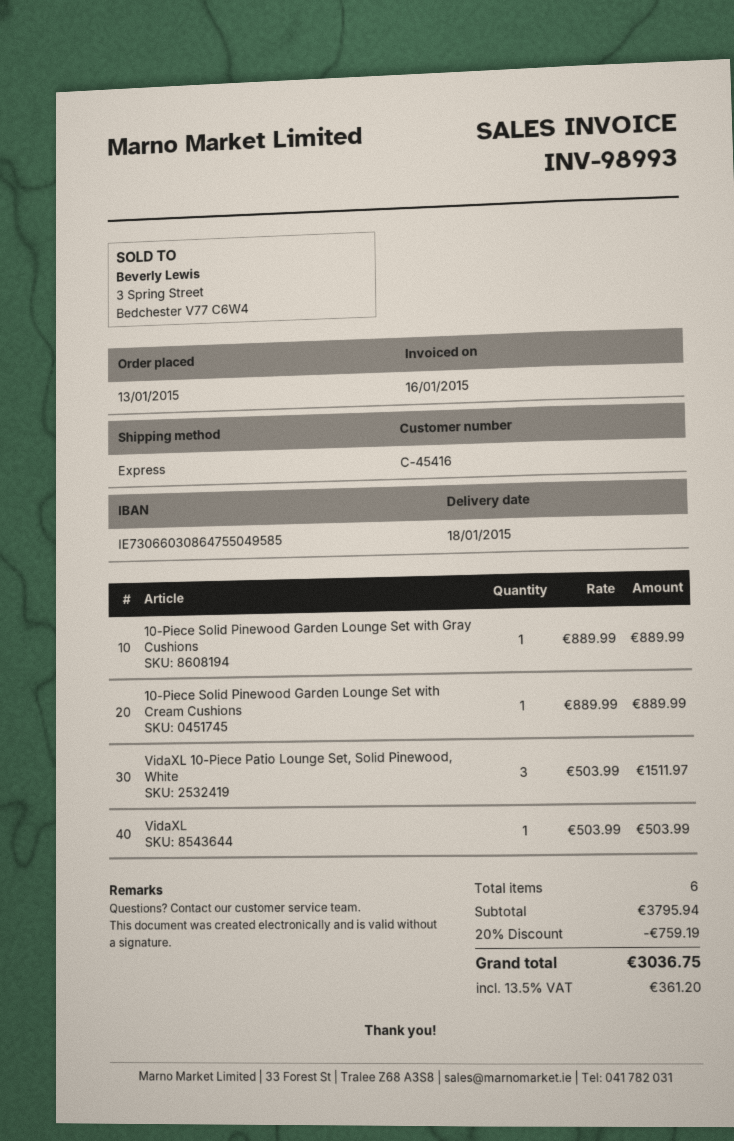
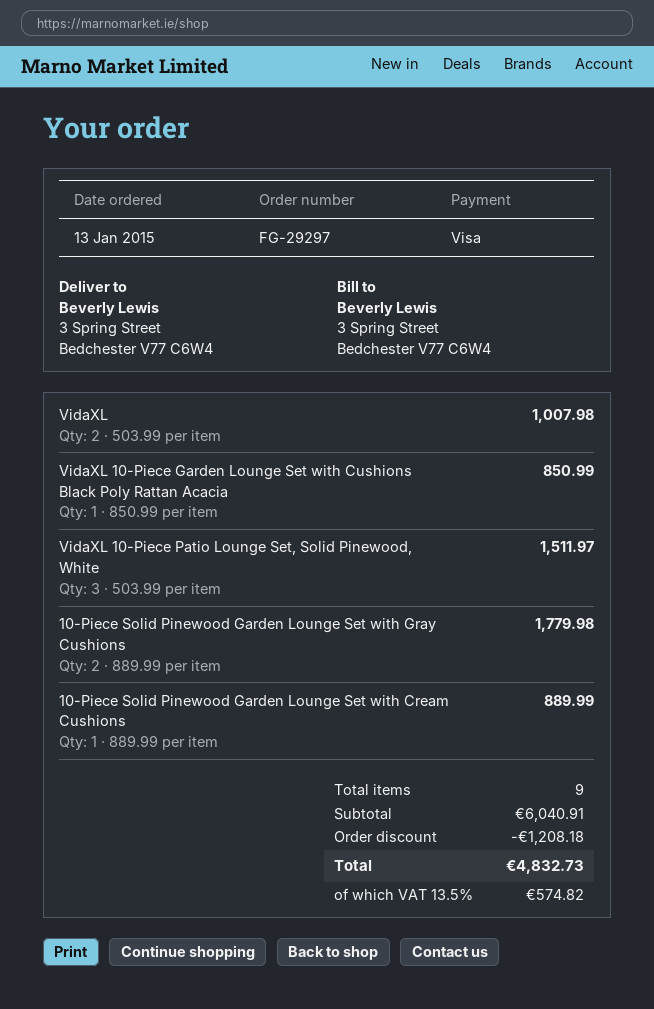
10-Piece Solid Pinewood Garden Lounge Set with Gray Cushions: 1 x 889.99 = 889.99 -> 2 x 889.99 = 1779.98
VidaXL: 1 x 503.99 = 503.99 -> 2 x 503.99 = 1007.98
VidaXL 10-Piece Garden Lounge Set with Cushions Black Poly Rattan Acacia: none -> 1 x 850.99 = 850.99
total quantity: 6 -> 9
subtotal: 3795.94 -> 6040.91
discount: 759.19 -> 1208.18
tax: 13.5% = 361.20 -> 13.5% = 574.82
total: 3036.75 -> 4832.73

